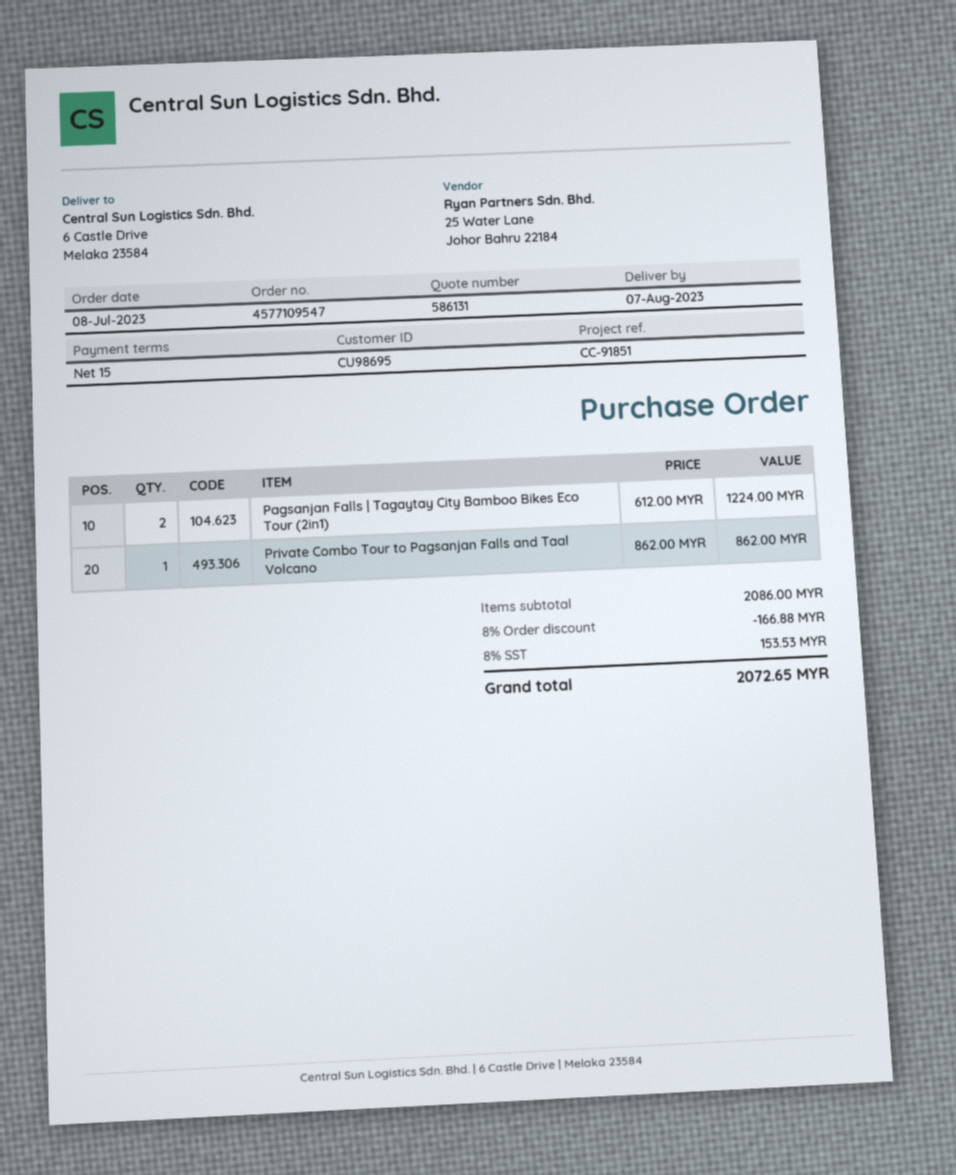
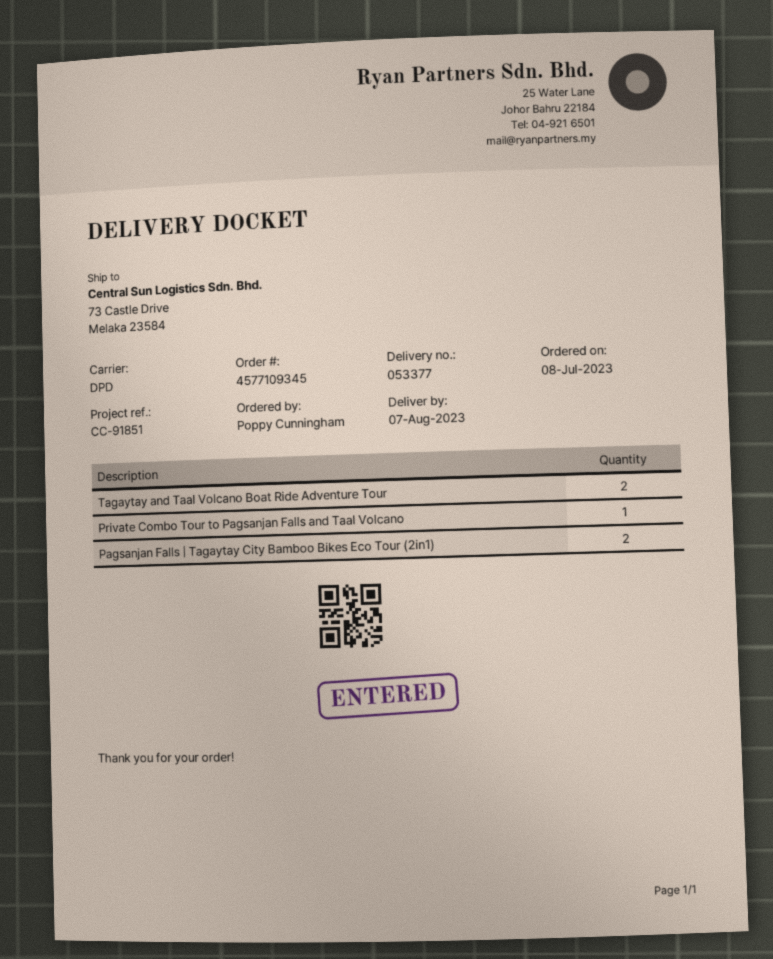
order number: 4577109547 -> 4577109345
ship to: 6 Castle Drive, Melaka 23584 -> 73 Castle Drive, Melaka 23584
Tagaytay and Taal Volcano Boat Ride Adventure Tour: none -> 2

